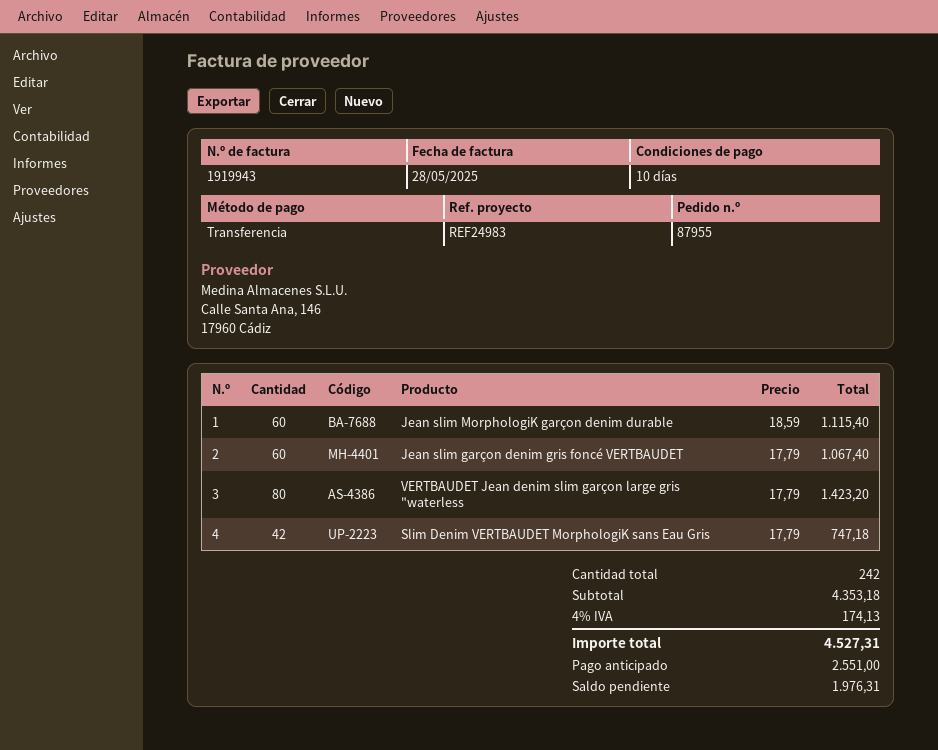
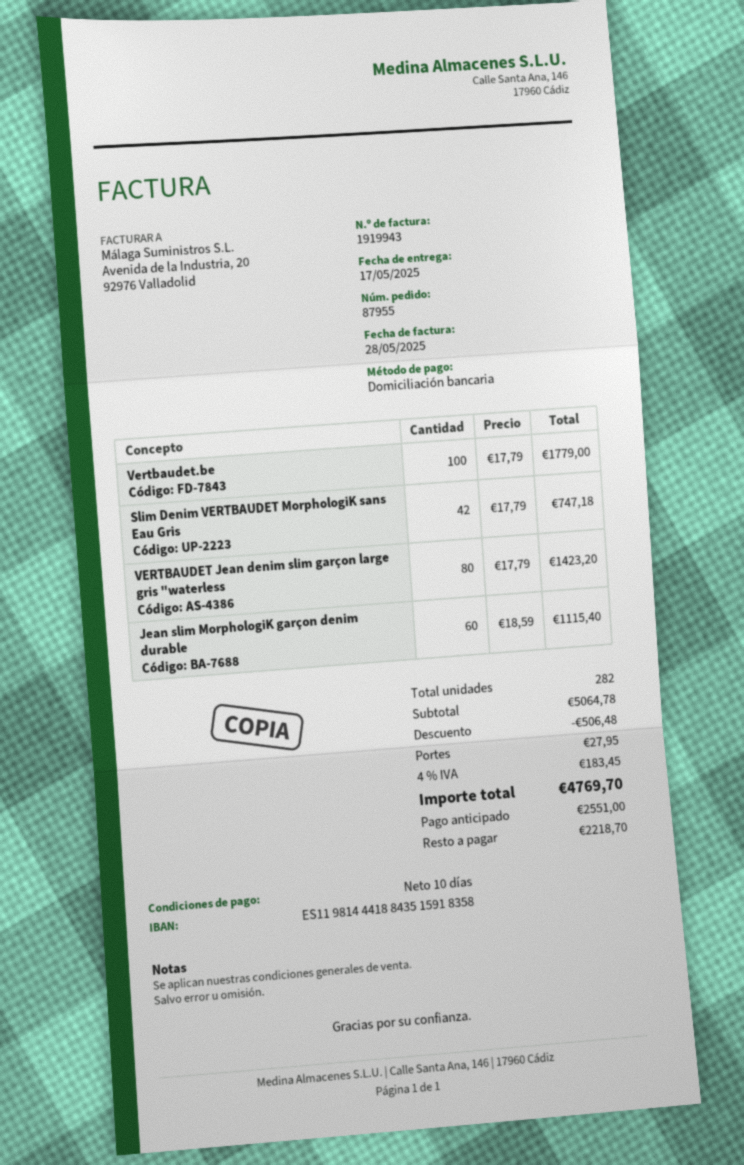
payment method: bank transfer -> direct debit
Jean slim garçon denim gris foncé VERTBAUDET: 60 x 17.79 = 1067.40 -> none
Vertbaudet.be: none -> 100 x 17.79 = 1779.00
total quantity: 242 -> 282
subtotal: 4353.18 -> 5064.78
discount: none -> 506.48
shipping: none -> 27.95
tax: 4% = 174.13 -> 4% = 183.45
total: 4527.31 -> 4769.70
balance: 1976.31 -> 2218.70

